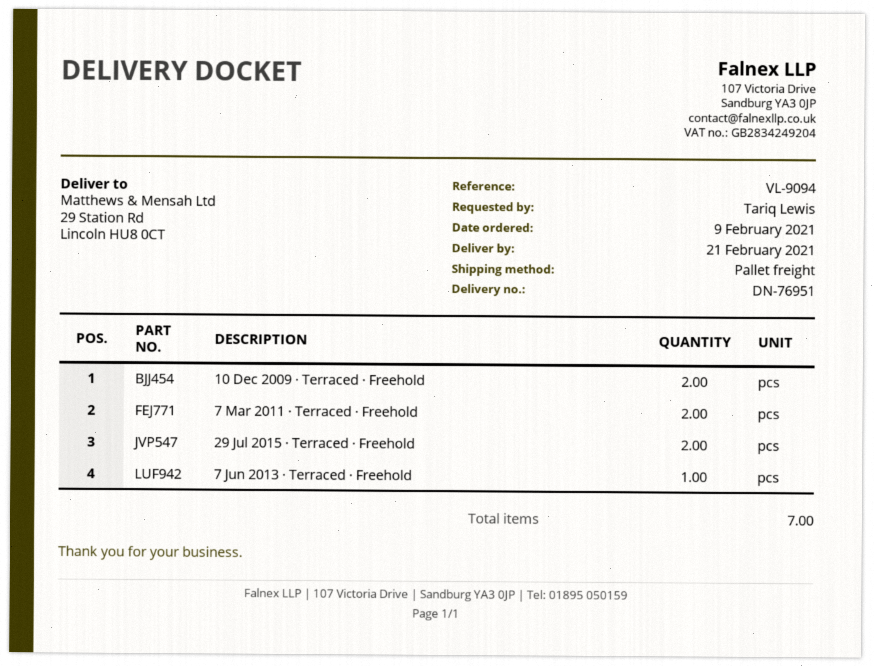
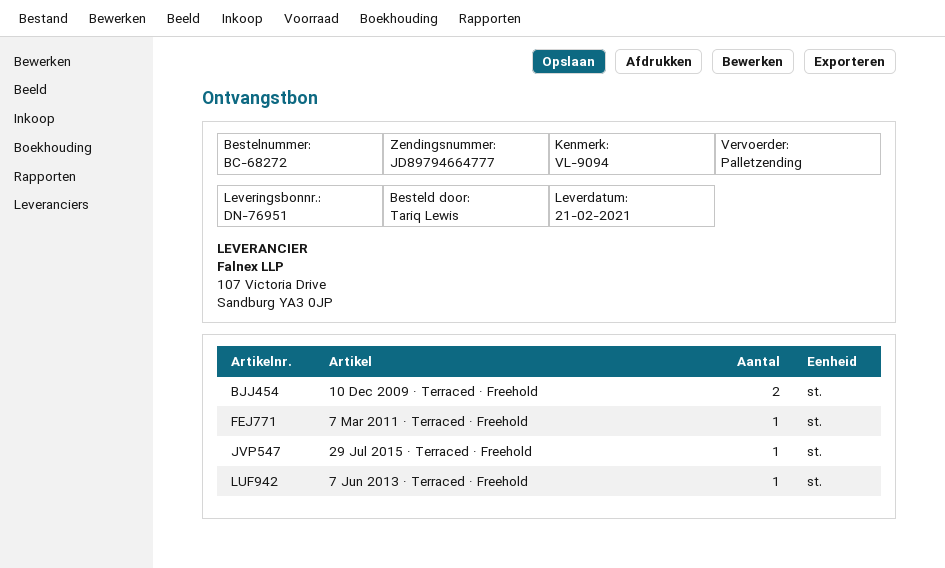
7 Mar 2011 · Terraced · Freehold: 2 -> 1
29 Jul 2015 · Terraced · Freehold: 2 -> 1

